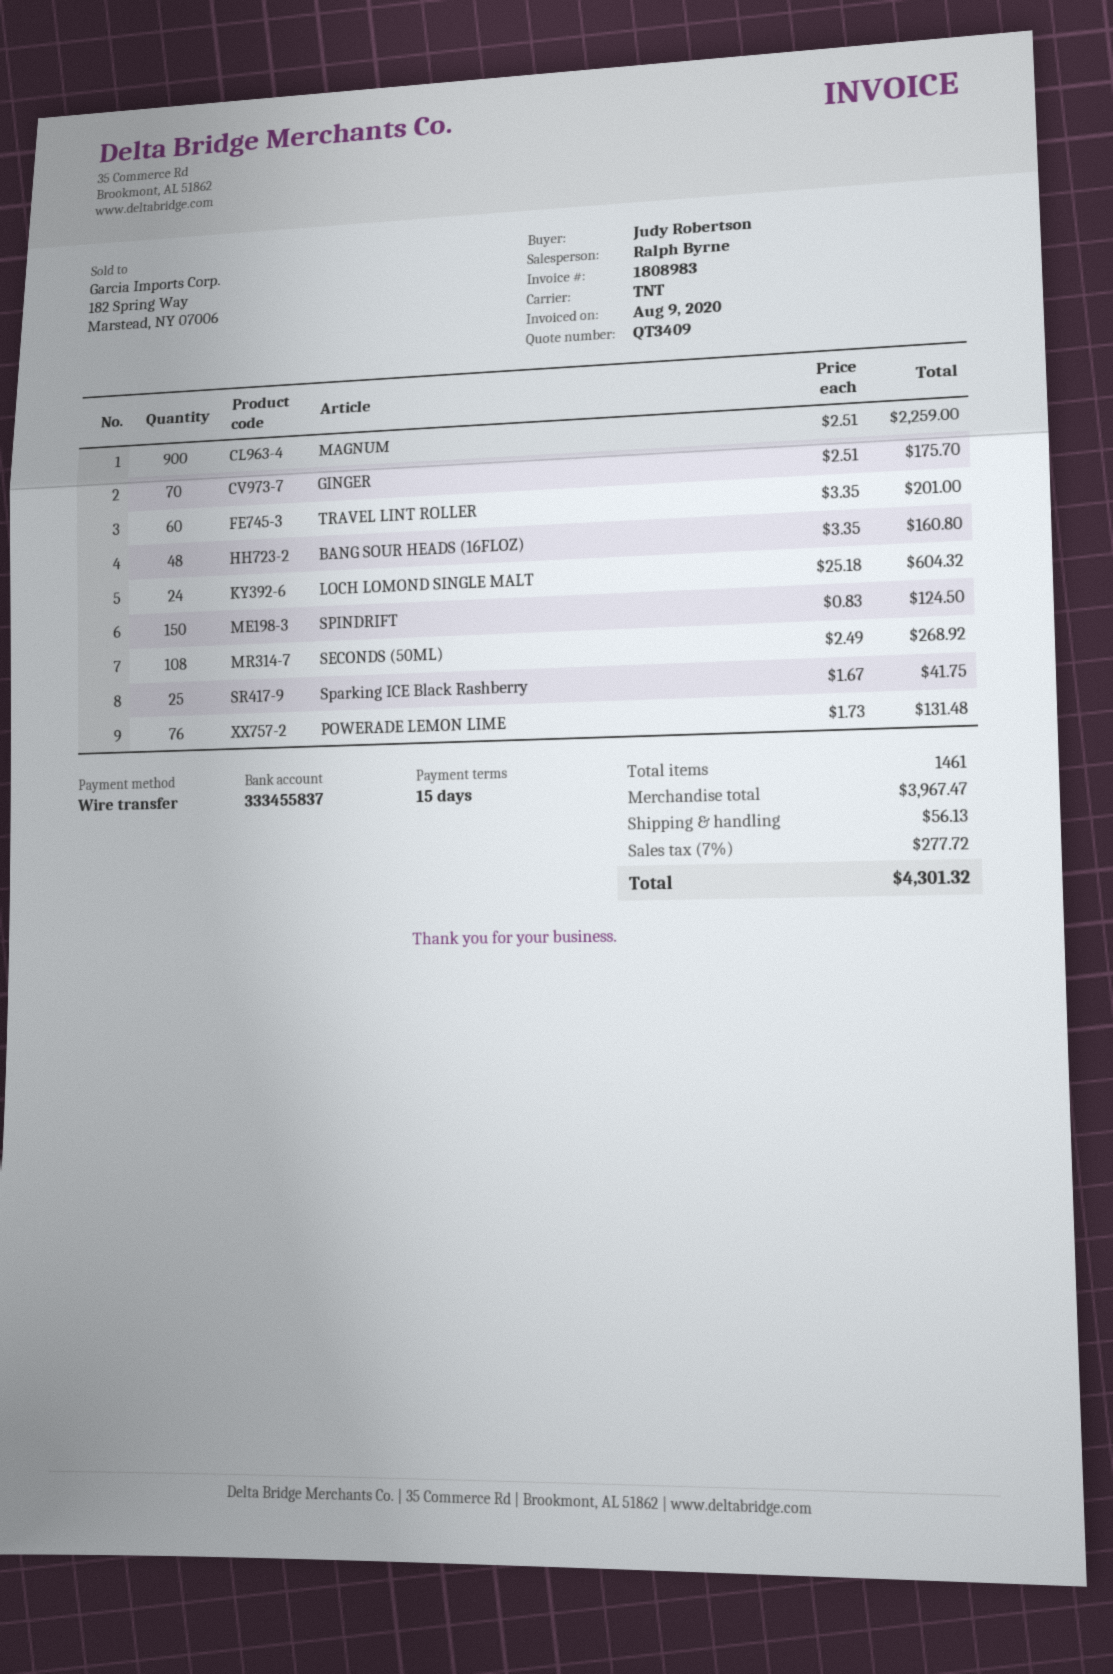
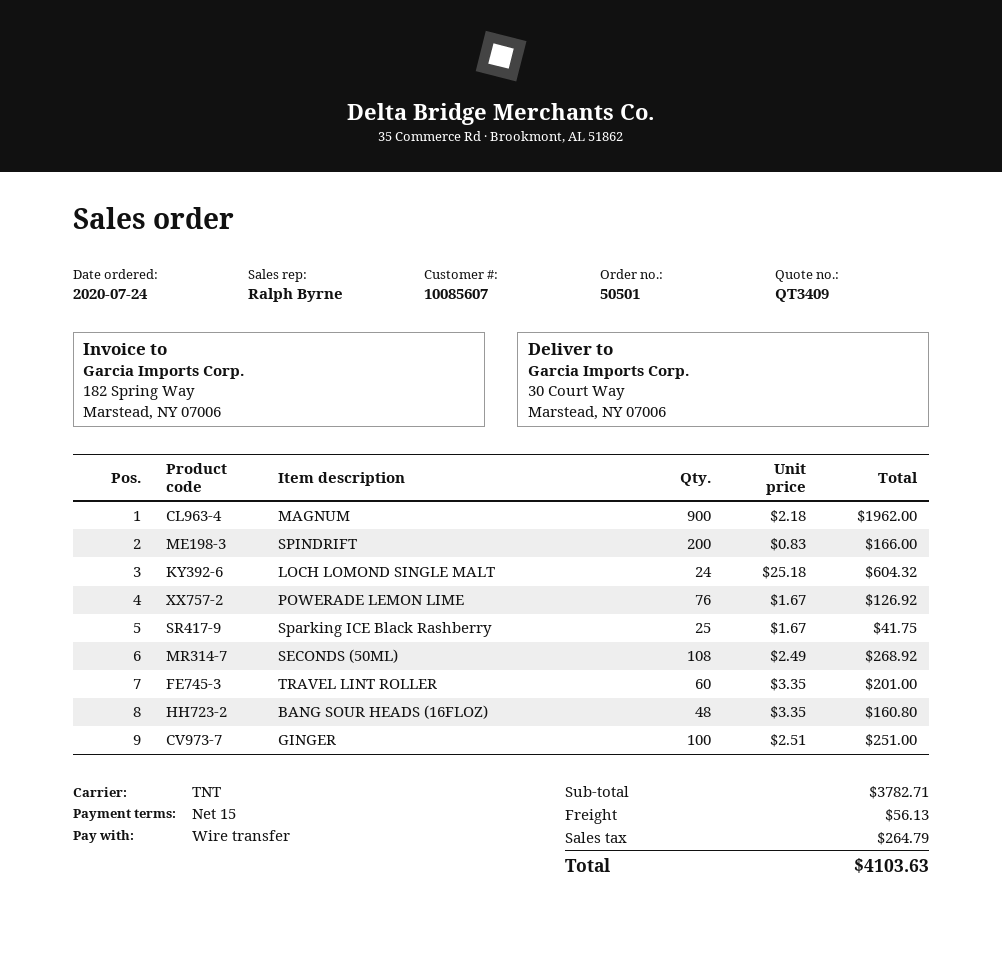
MAGNUM: 900 x 2.51 = 2259.00 -> 900 x 2.18 = 1962.00
GINGER: 70 x 2.51 = 175.70 -> 100 x 2.51 = 251.00
SPINDRIFT: 150 x 0.83 = 124.50 -> 200 x 0.83 = 166.00
POWERADE LEMON LIME: 76 x 1.73 = 131.48 -> 76 x 1.67 = 126.92
subtotal: 3967.47 -> 3782.71
tax: 277.72 -> 264.79
total: 4301.32 -> 4103.63

